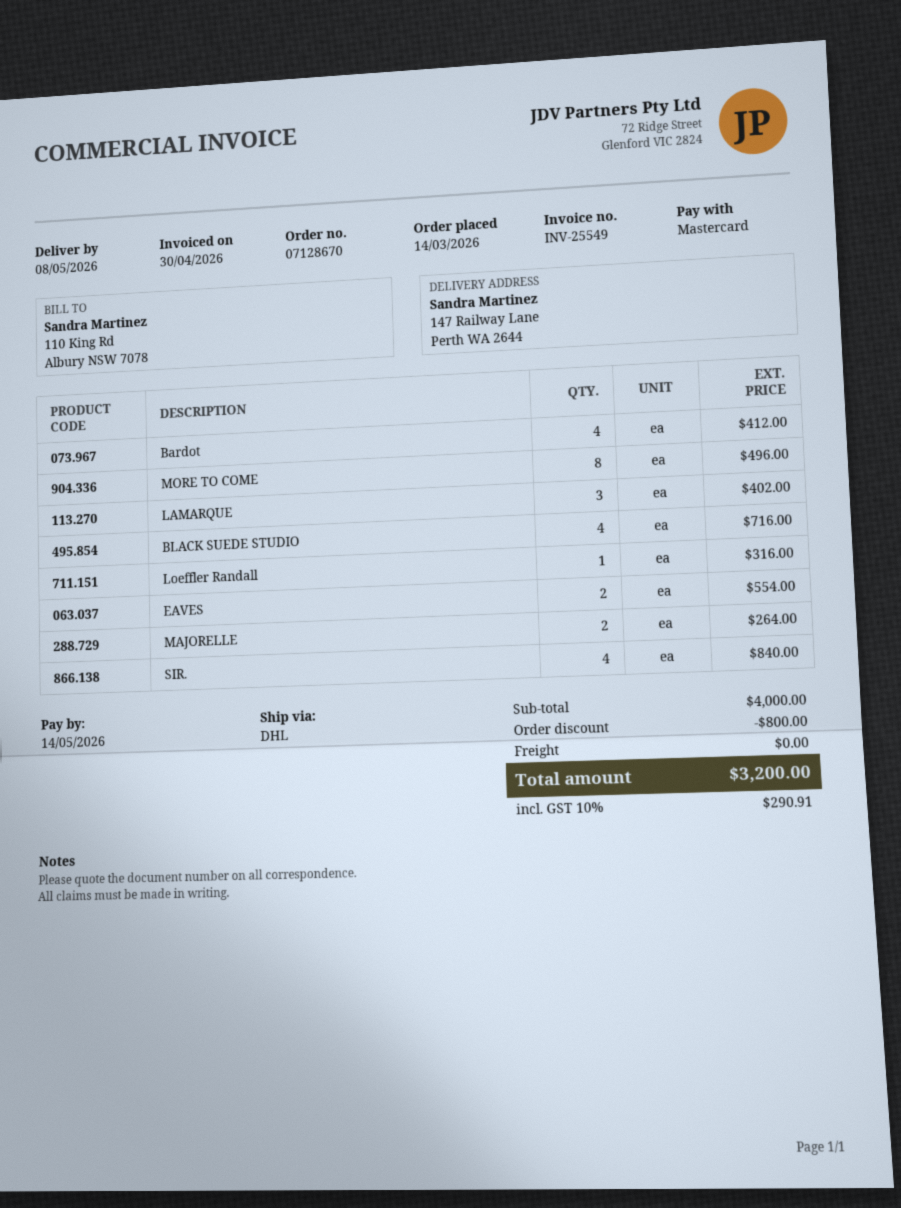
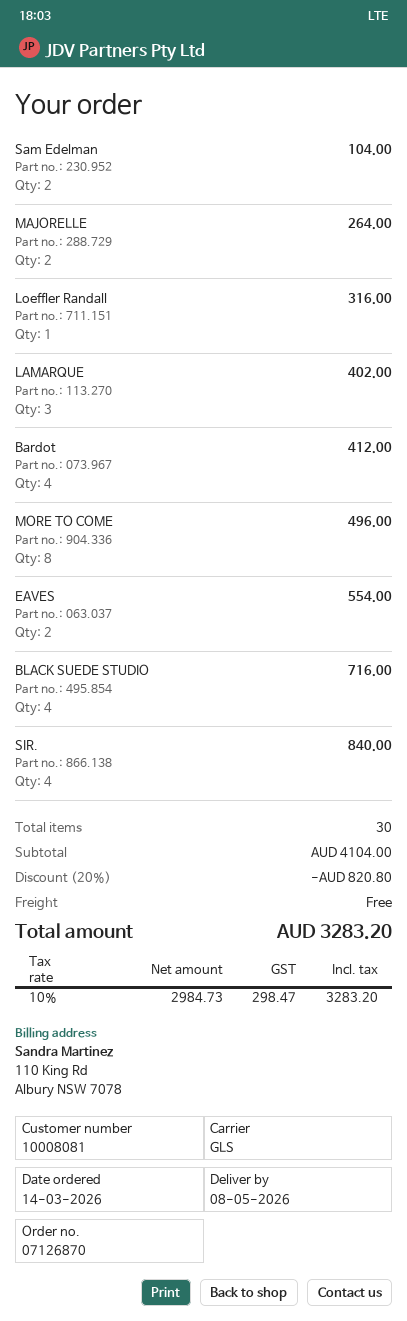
order number: 07128670 -> 07126870
shipping method: DHL -> GLS
Sam Edelman: none -> 2 for 104.00
subtotal: 4000.00 -> 4104.00
discount: 800.00 -> 820.80
tax: 10% = 290.91 -> 10% = 298.47
total: 3200.00 -> 3283.20

